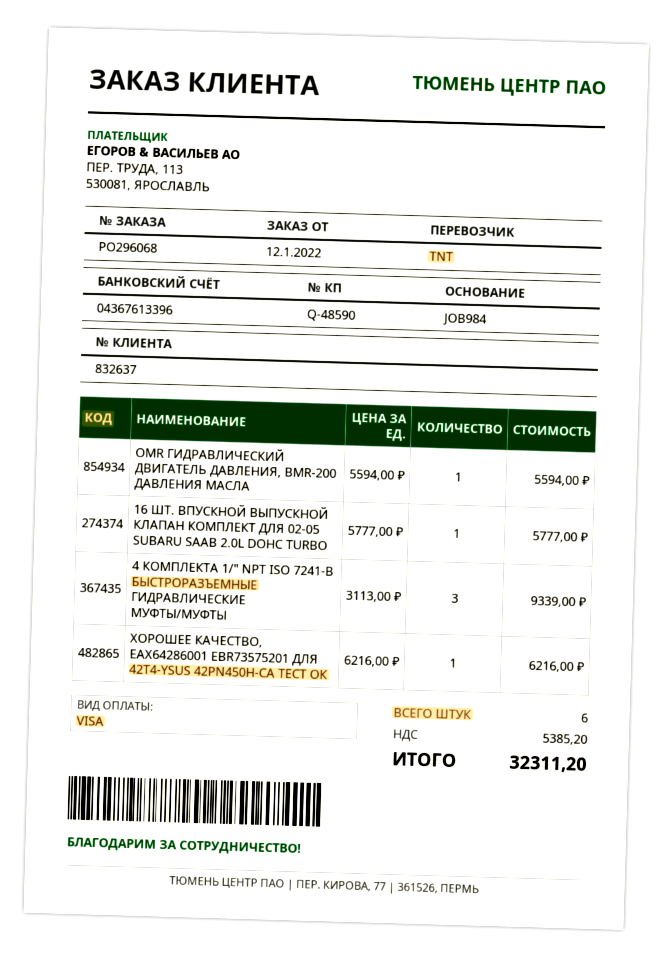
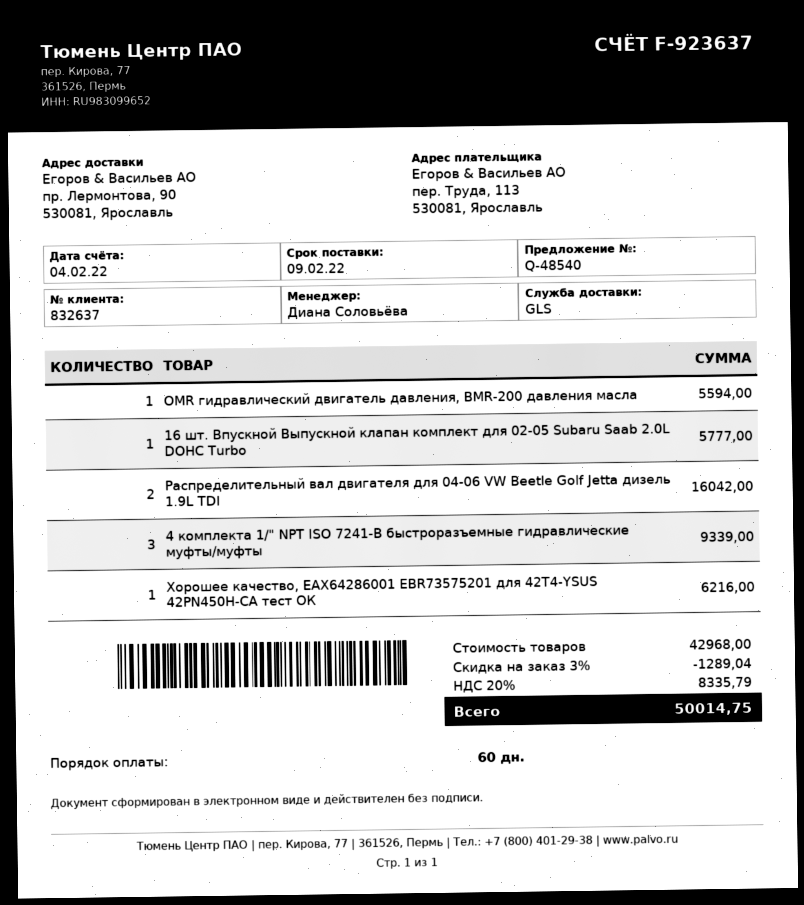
quote number: Q-48590 -> Q-48540
shipping method: TNT -> GLS
Распределительный вал двигателя для 04-06 VW Beetle Golf Jetta дизель 1.9L TDI: none -> 2 for 16042.00
discount: none -> 3% = 1289.04
tax: 5385.20 -> 8335.79
total: 32311.20 -> 50014.75

